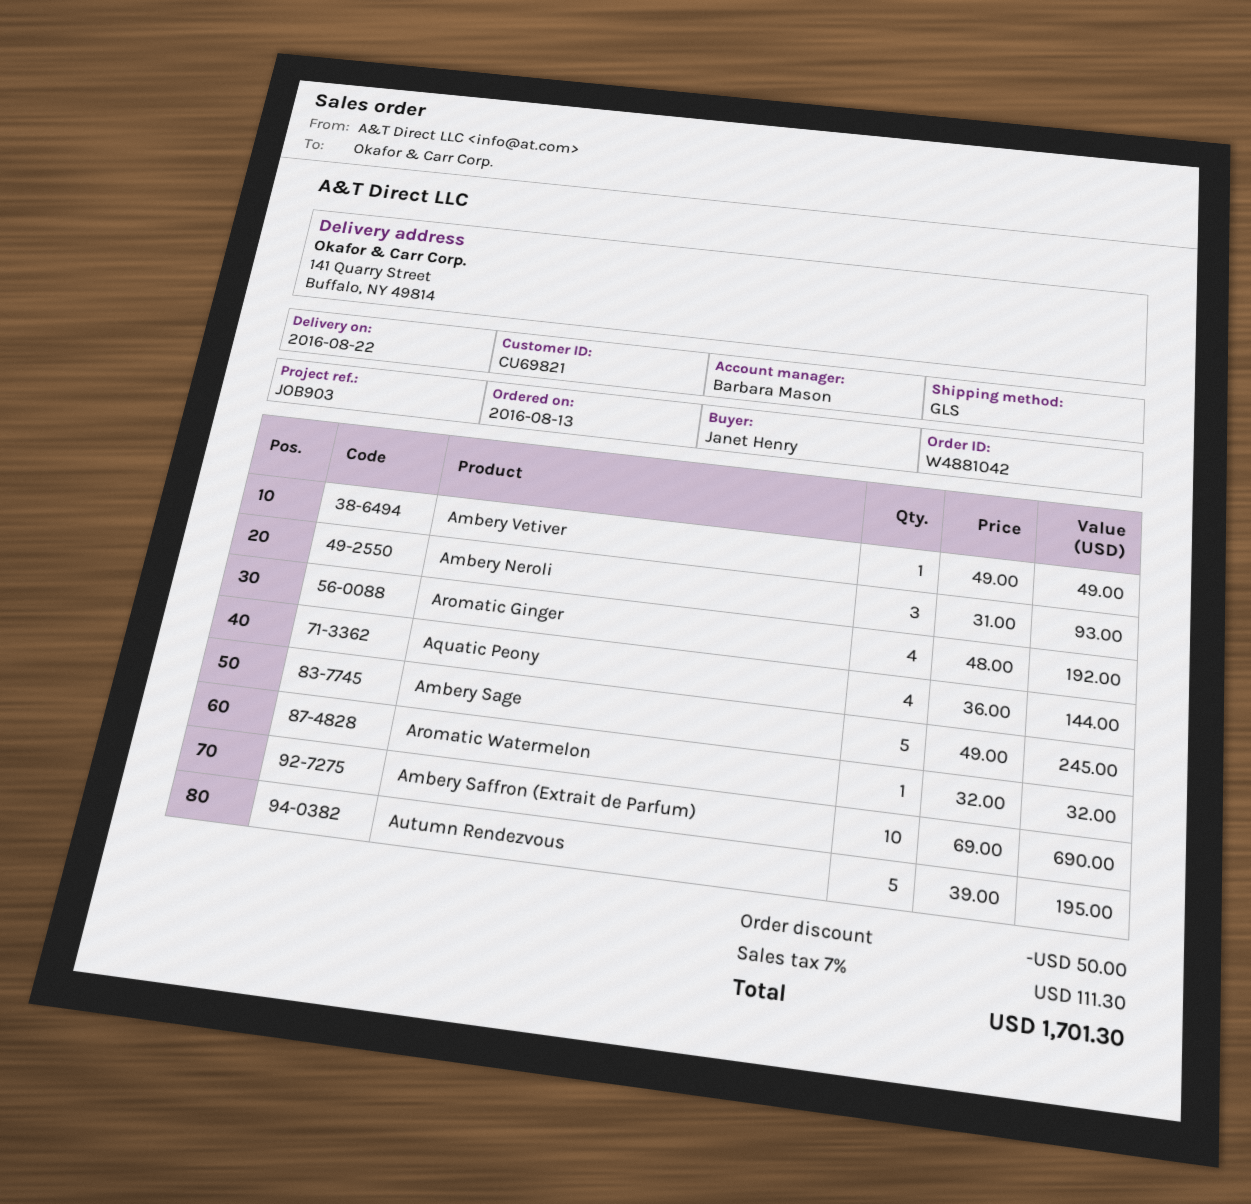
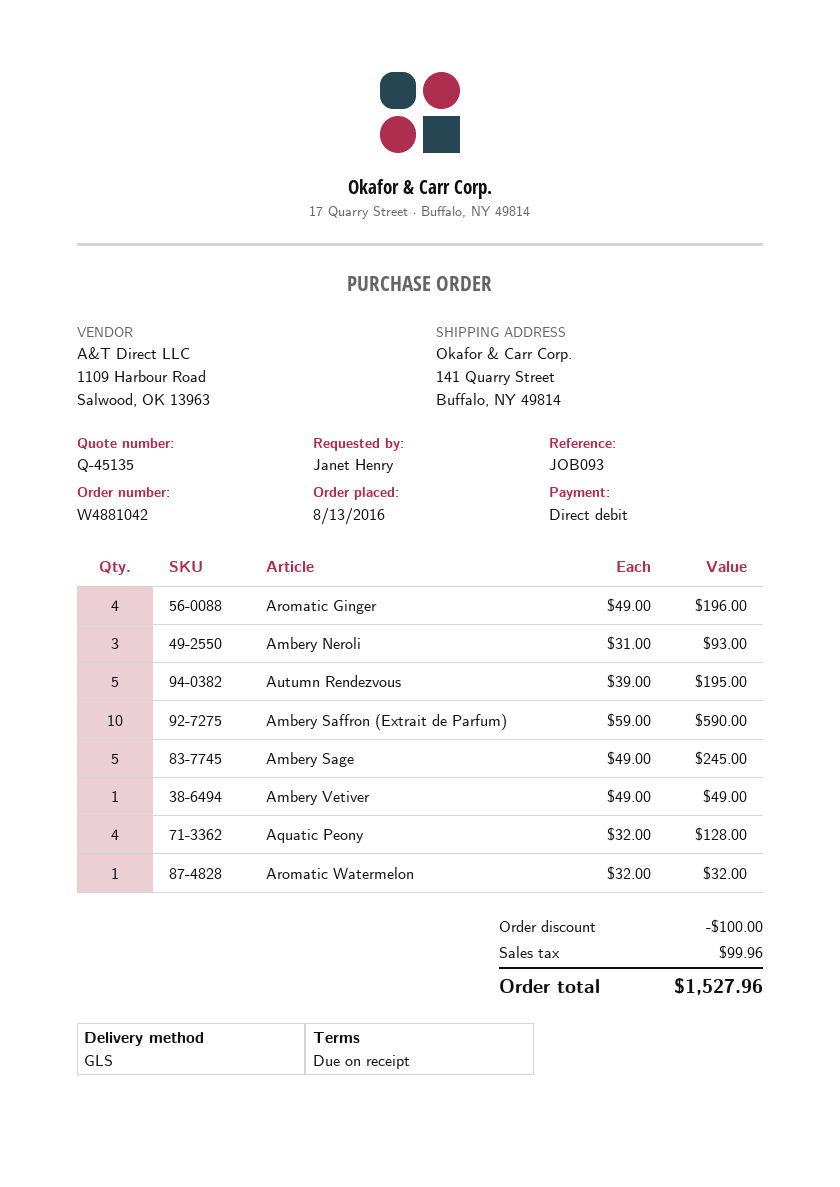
reference: JOB903 -> JOB093
Aromatic Ginger: 4 x 48.00 = 192.00 -> 4 x 49.00 = 196.00
Aquatic Peony: 4 x 36.00 = 144.00 -> 4 x 32.00 = 128.00
Ambery Saffron (Extrait de Parfum): 10 x 69.00 = 690.00 -> 10 x 59.00 = 590.00
discount: 50.00 -> 100.00
tax: 111.30 -> 99.96
total: 1701.30 -> 1527.96

